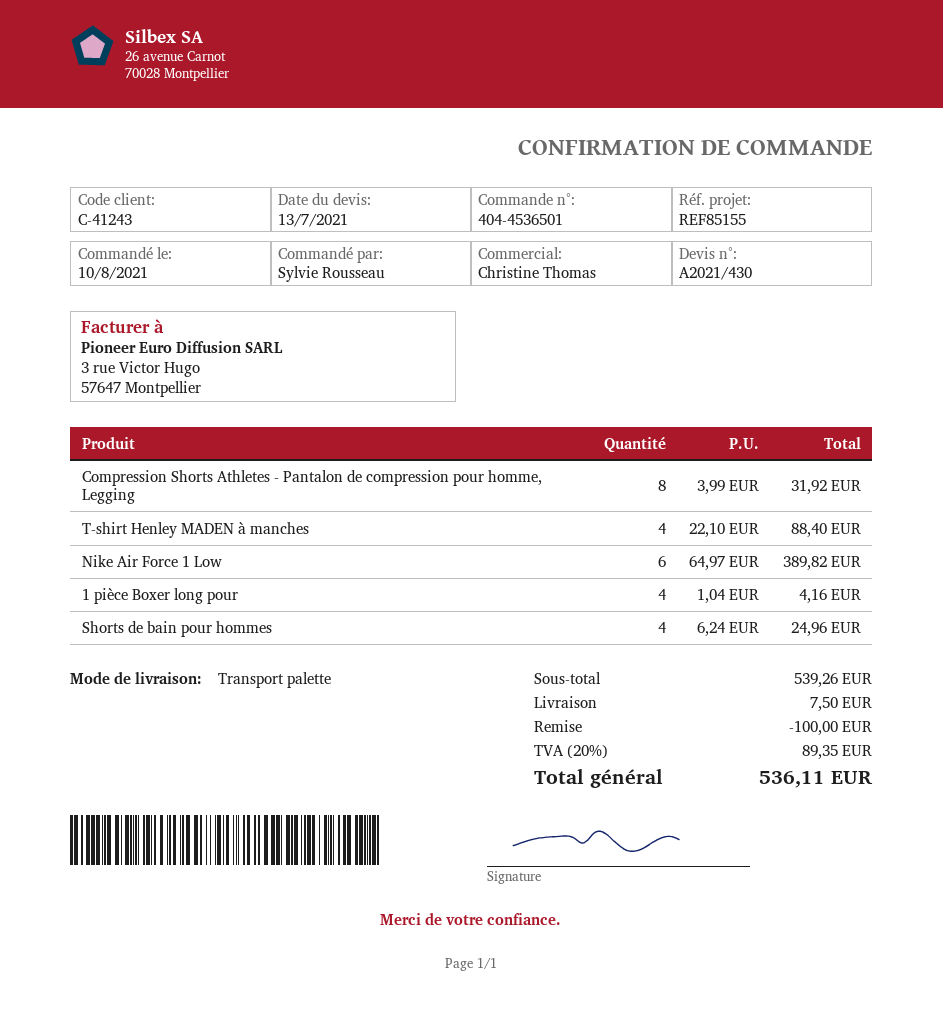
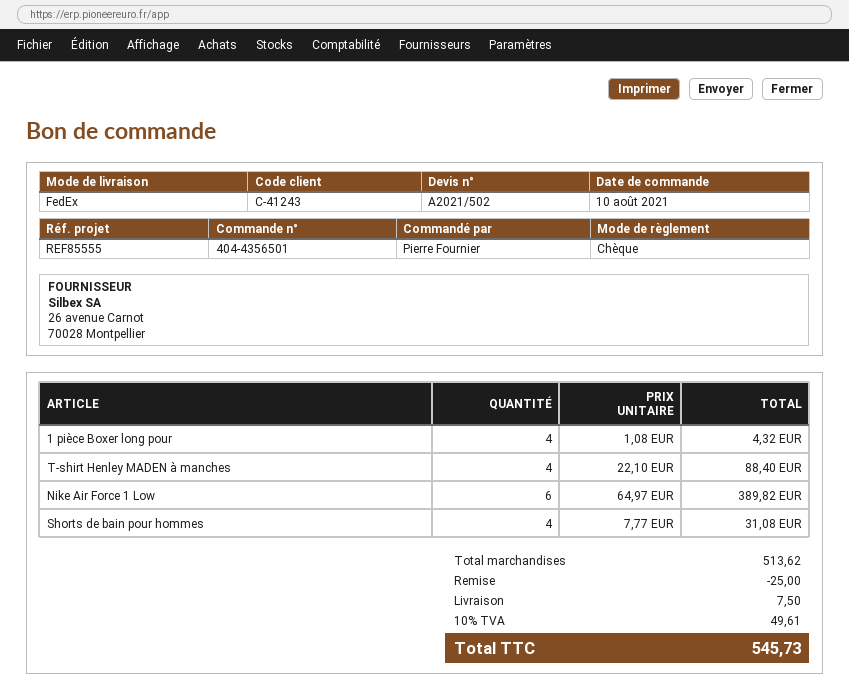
quote number: A2021/430 -> A2021/502
order number: 404-4536501 -> 404-4356501
reference: REF85155 -> REF85555
ordered by: Sylvie Rousseau -> Pierre Fournier
shipping method: pallet freight -> FedEx
Compression Shorts Athletes - Pantalon de compression pour homme, Legging: 8 x 3.99 = 31.92 -> none
1 pièce Boxer long pour: 4 x 1.04 = 4.16 -> 4 x 1.08 = 4.32
Shorts de bain pour hommes: 4 x 6.24 = 24.96 -> 4 x 7.77 = 31.08
subtotal: 539.26 -> 513.62
discount: 100.00 -> 25.00
tax: 20% = 89.35 -> 10% = 49.61
total: 536.11 -> 545.73

